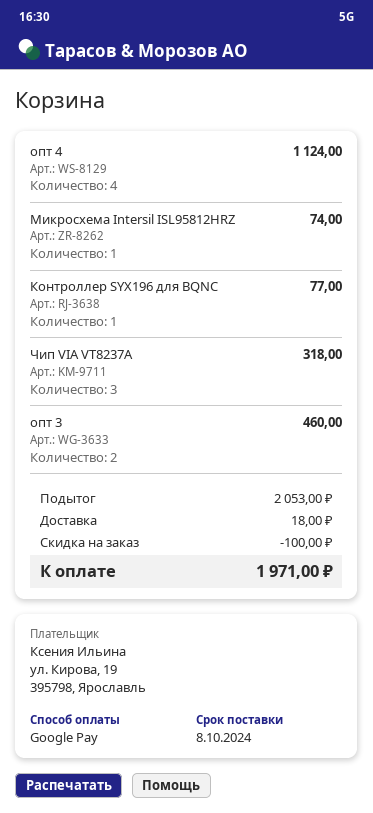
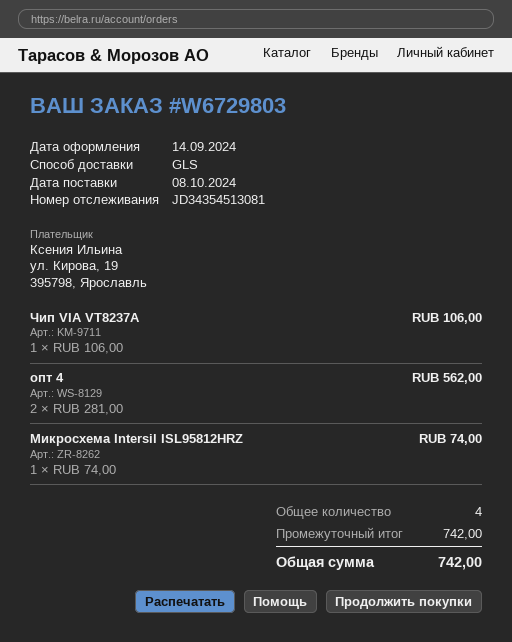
опт 4: 4 for 1124.00 -> 2 for 562.00
Контроллер SYX196 для BQNC: 1 for 77.00 -> none
Чип VIA VT8237A: 3 for 318.00 -> 1 for 106.00
опт 3: 2 for 460.00 -> none
subtotal: 2053.00 -> 742.00
discount: 100.00 -> none
shipping: 18.00 -> none
total: 1971.00 -> 742.00

